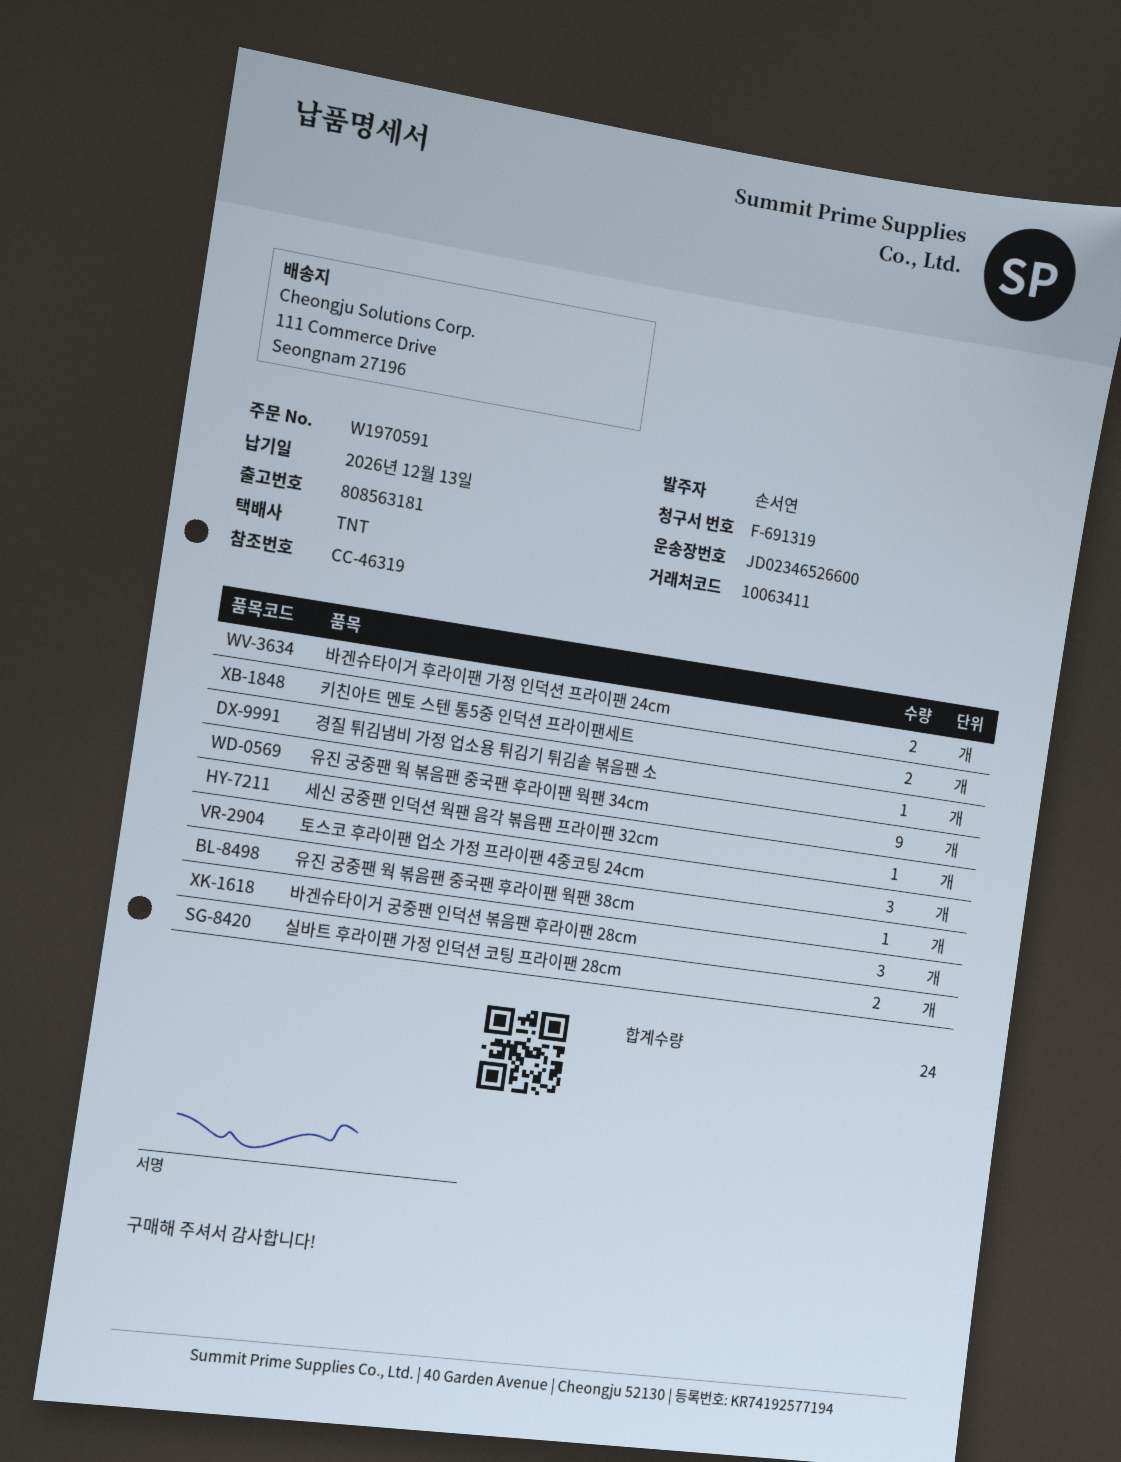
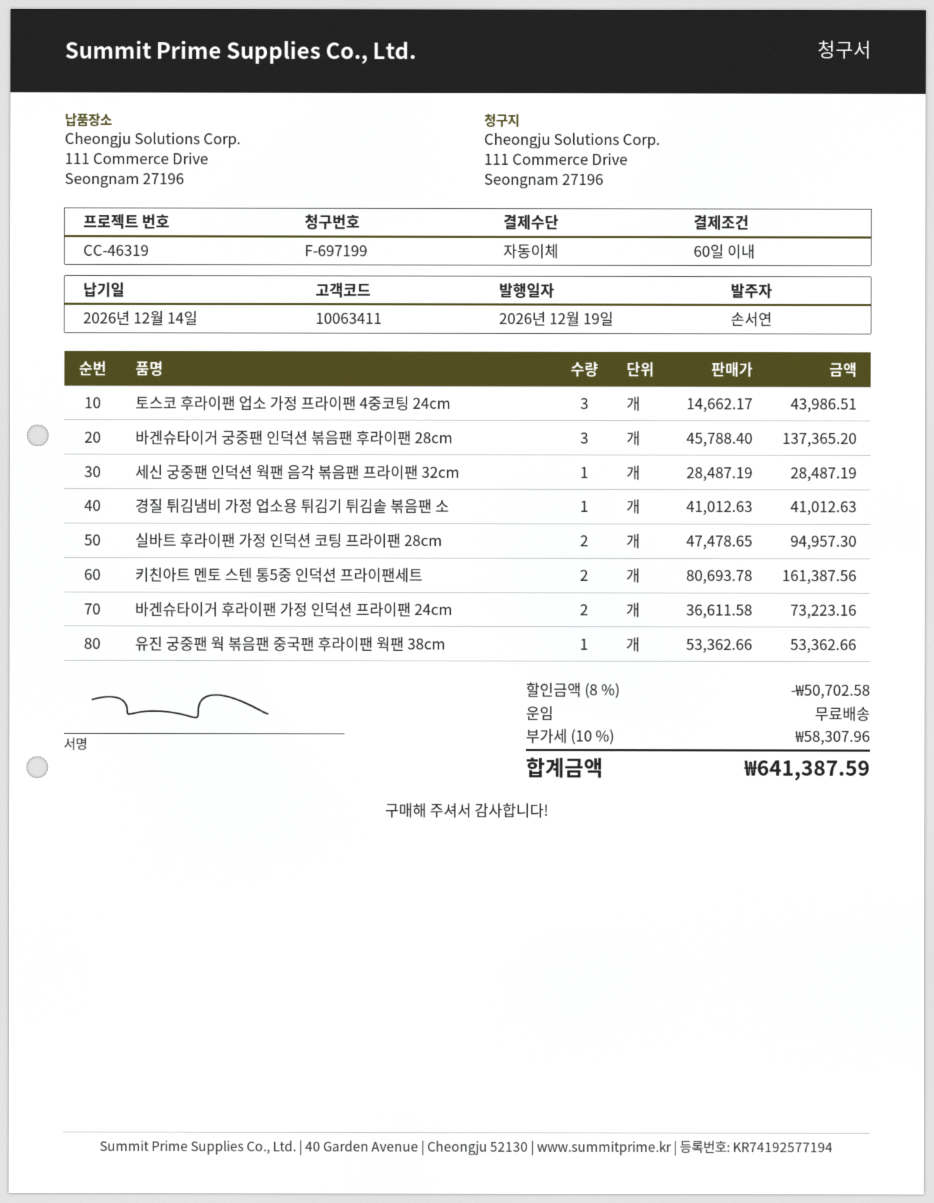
delivery date: 2026-12-13 -> 2026-12-14
invoice number: F-691319 -> F-697199
유진 궁중팬 웍 볶음팬 중국팬 후라이팬 웍팬 34cm: 9 -> none

